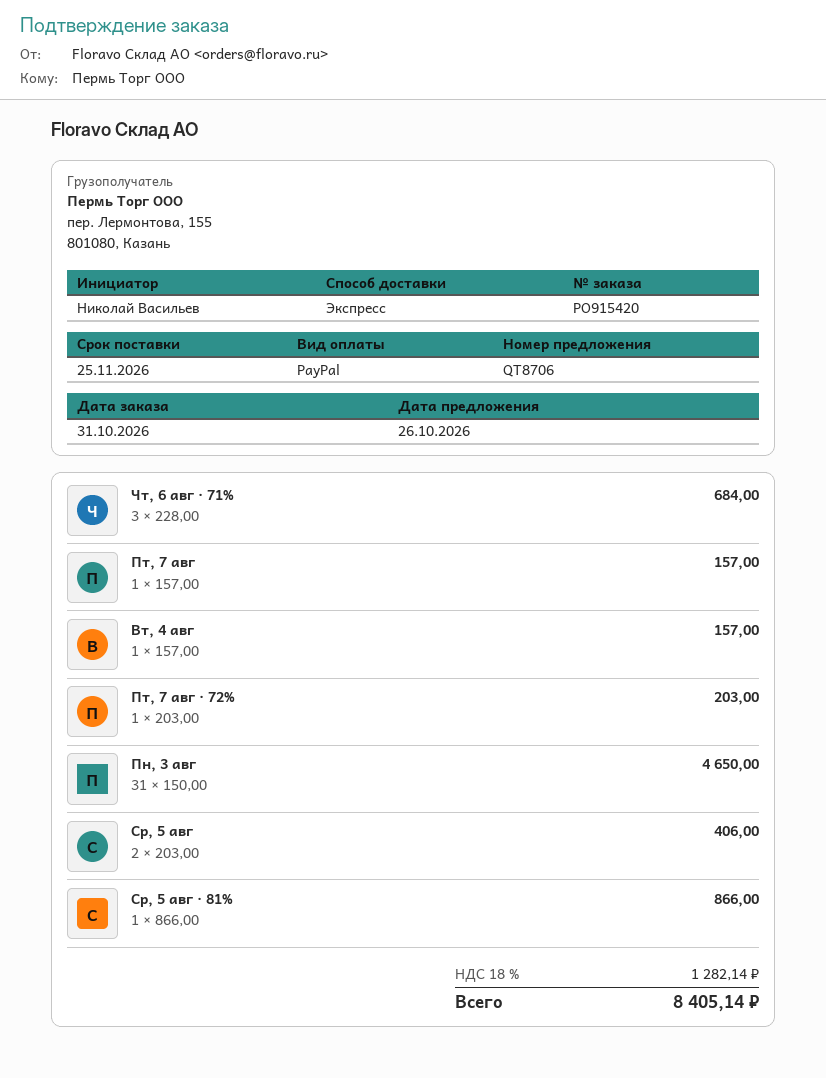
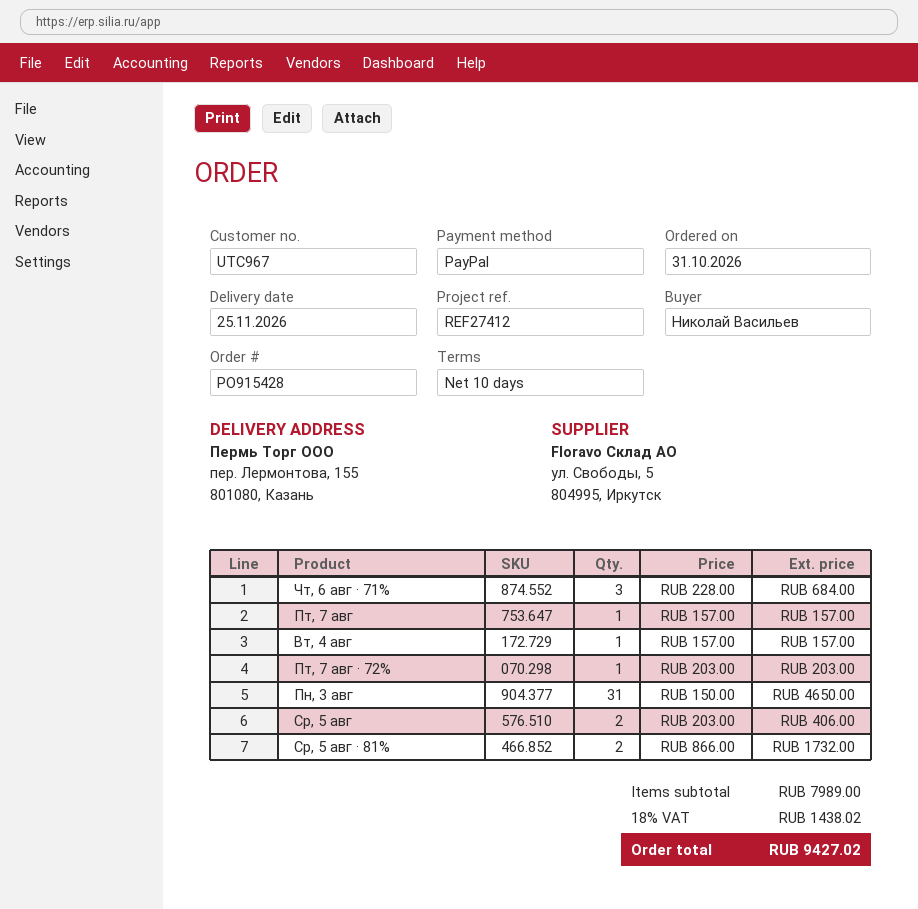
order number: PO915420 -> PO915428
Ср, 5 авг · 81%: 1 x 866.00 = 866.00 -> 2 x 866.00 = 1732.00
tax: 18% = 1282.14 -> 18% = 1438.02
total: 8405.14 -> 9427.02

